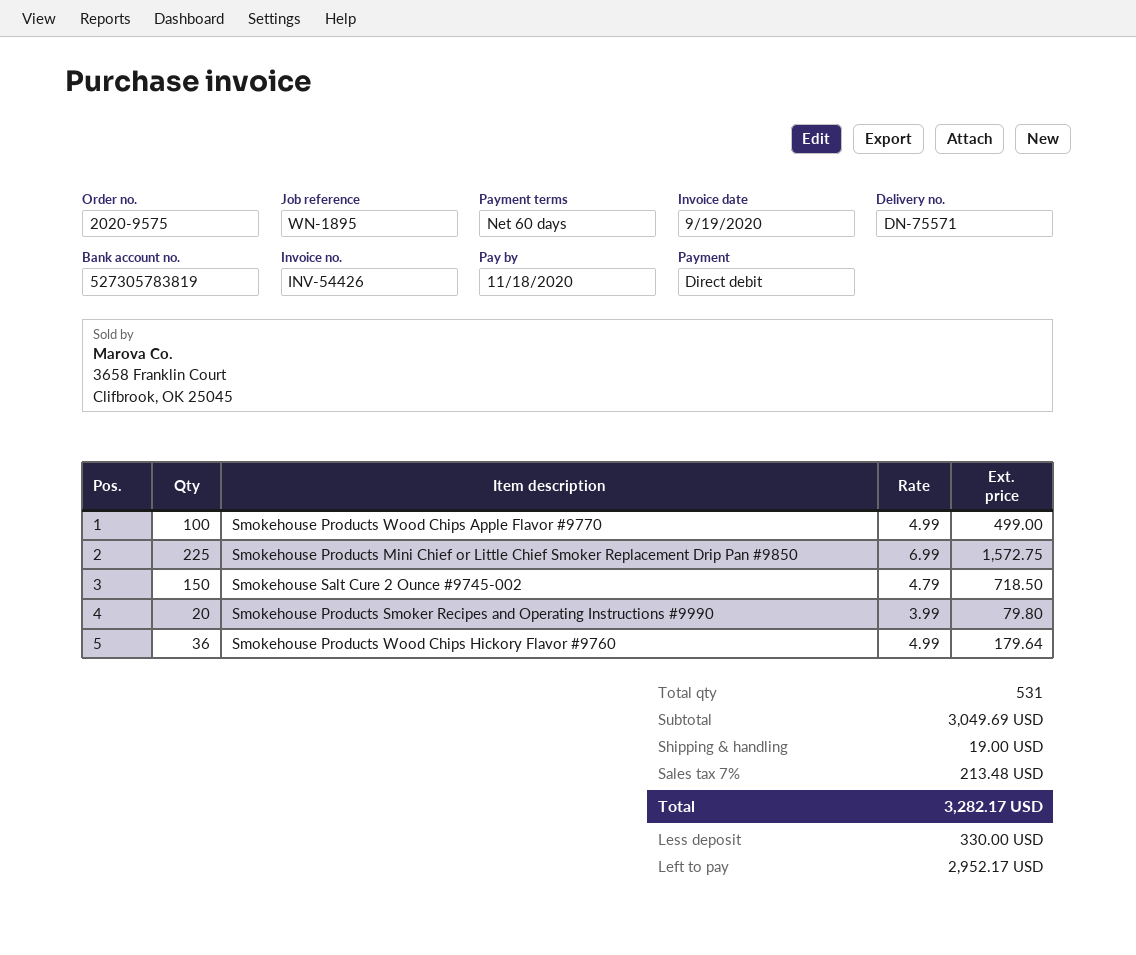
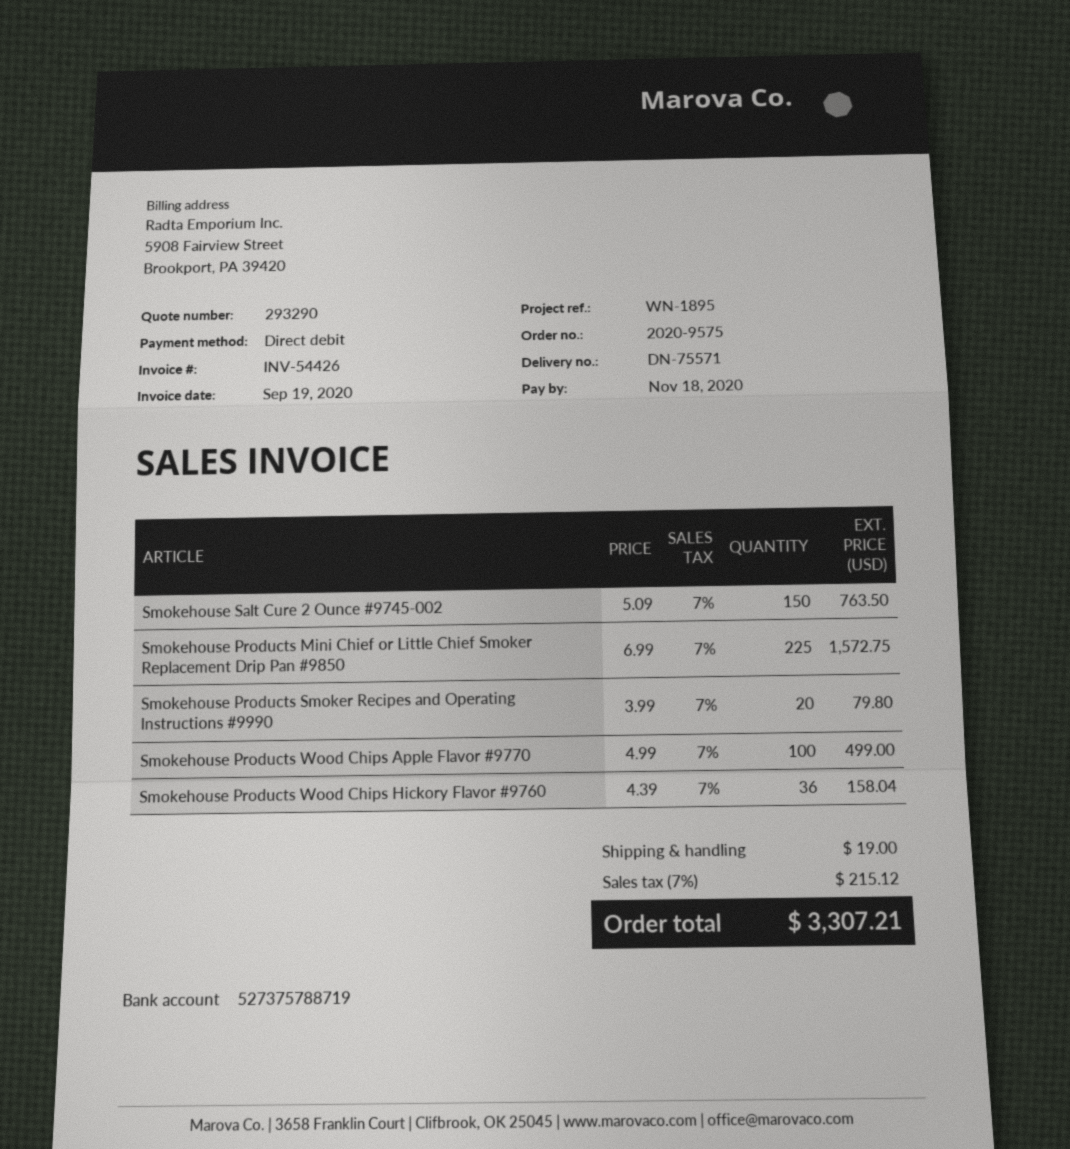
bank account: 527305783819 -> 527375788719
Smokehouse Salt Cure 2 Ounce #9745-002: 150 x 4.79 = 718.50 -> 150 x 5.09 = 763.50
Smokehouse Products Wood Chips Hickory Flavor #9760: 36 x 4.99 = 179.64 -> 36 x 4.39 = 158.04
tax: 7% = 213.48 -> 7% = 215.12
total: 3282.17 -> 3307.21

